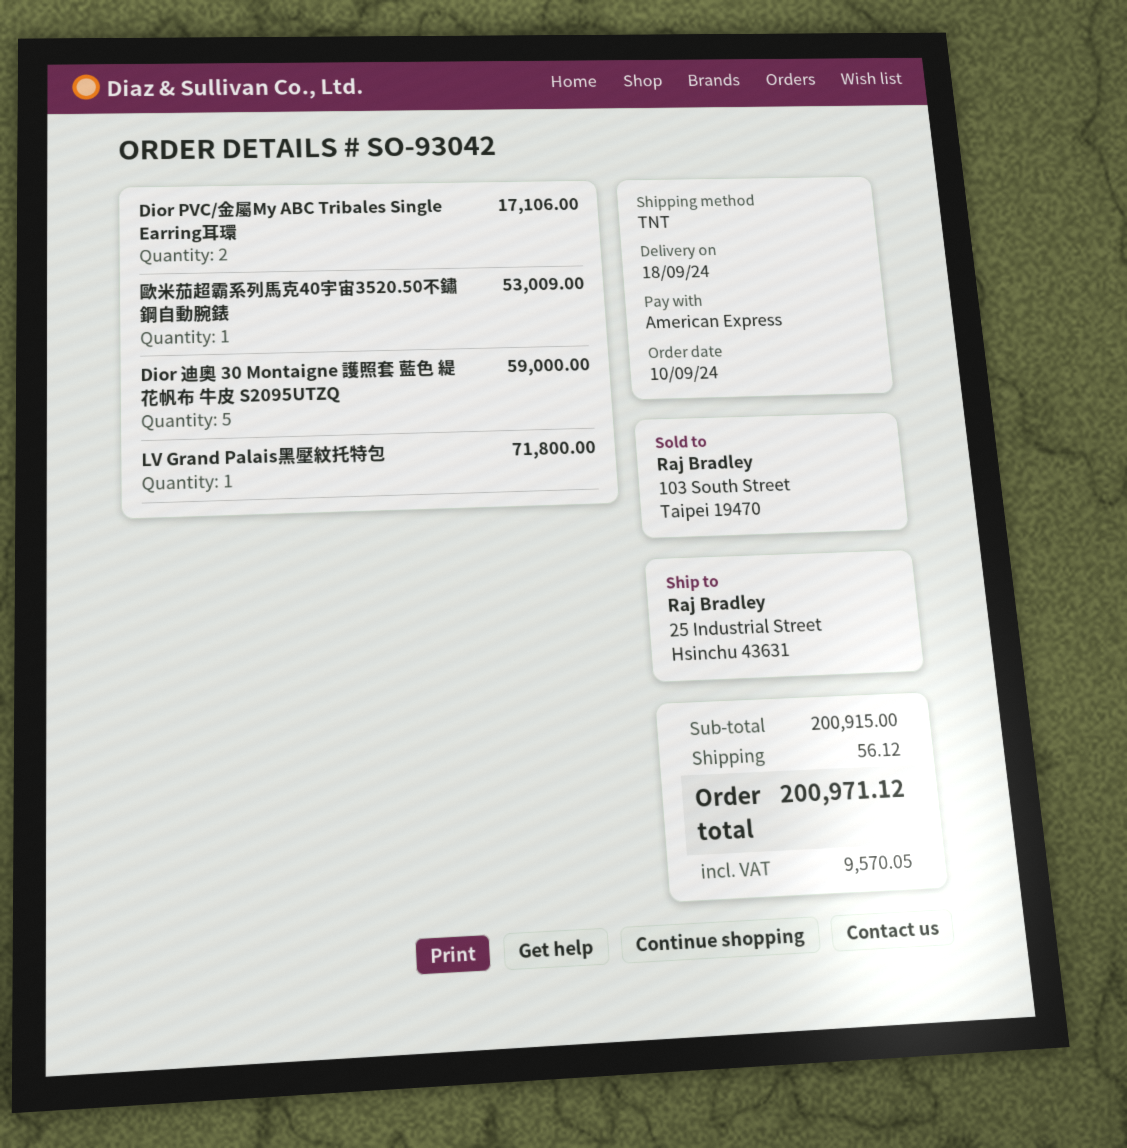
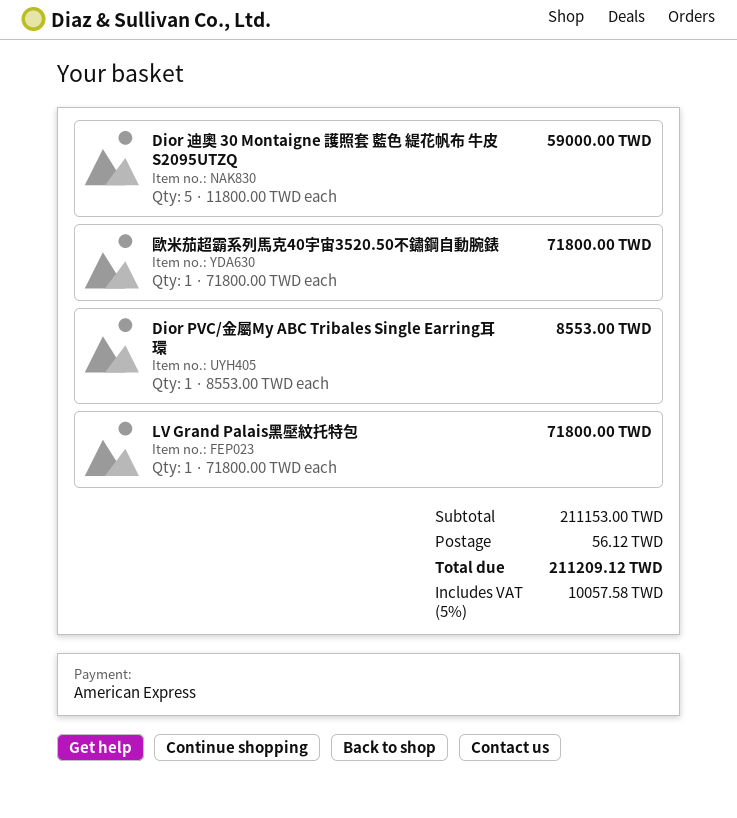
Dior PVC/金屬My ABC Tribales Single Earring耳環: 2 for 17106.00 -> 1 for 8553.00
歐米茄超霸系列馬克40宇宙3520.50不鏽鋼自動腕錶: 1 for 53009.00 -> 1 for 71800.00
subtotal: 200915.00 -> 211153.00
tax: 9570.05 -> 10057.58
total: 200971.12 -> 211209.12

